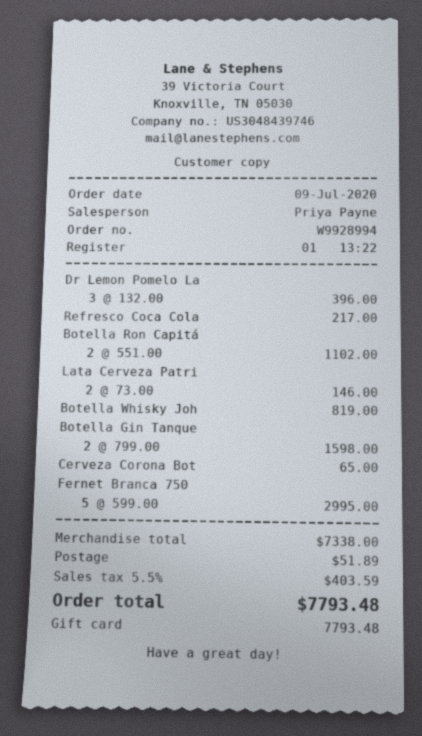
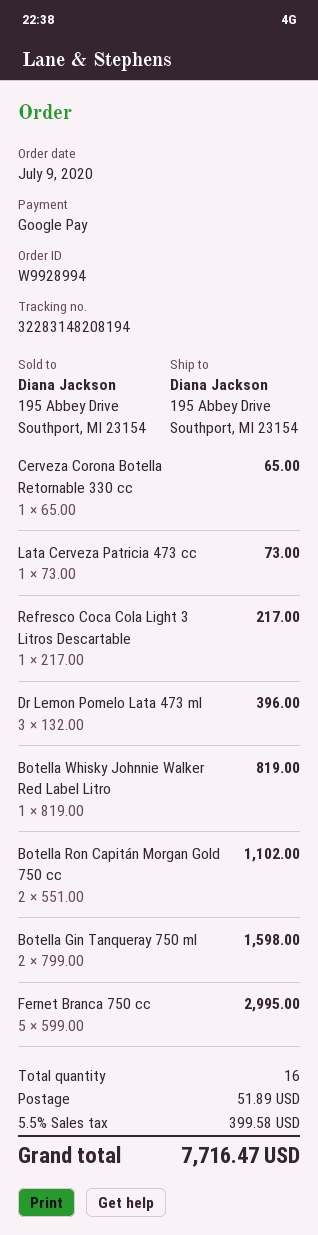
payment method: gift card -> Google Pay
Lata Cerveza Patri: 2 x 73.00 = 146.00 -> 1 x 73.00 = 73.00
tax: 5.5% = 403.59 -> 5.5% = 399.58
total: 7793.48 -> 7716.47

